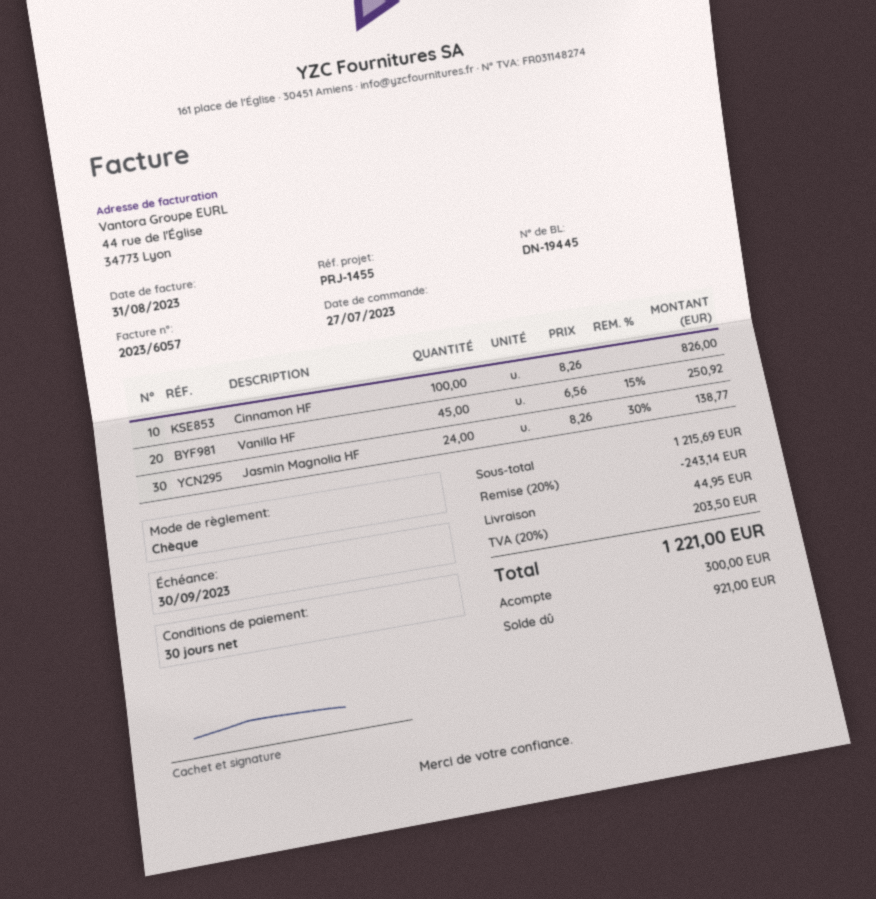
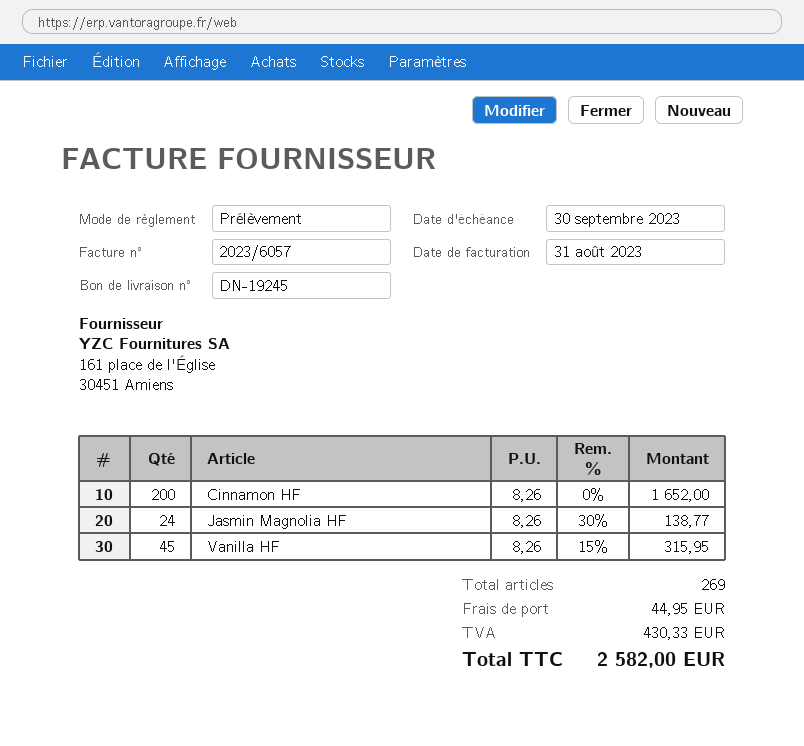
delivery note number: DN-19445 -> DN-19245
payment method: cheque -> direct debit
Cinnamon HF: 100 x 8.26 = 826.00 -> 200 x 8.26 = 1652.00
Vanilla HF: 45 x 6.56 - 15% = 250.92 -> 45 x 8.26 - 15% = 315.95
discount: 20% = 243.14 -> none
tax: 203.50 -> 430.33
total: 1221.00 -> 2582.00

